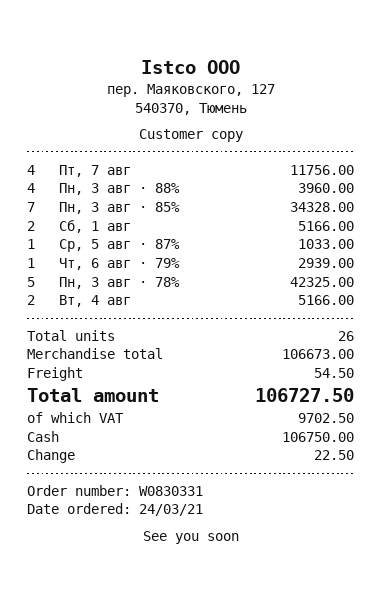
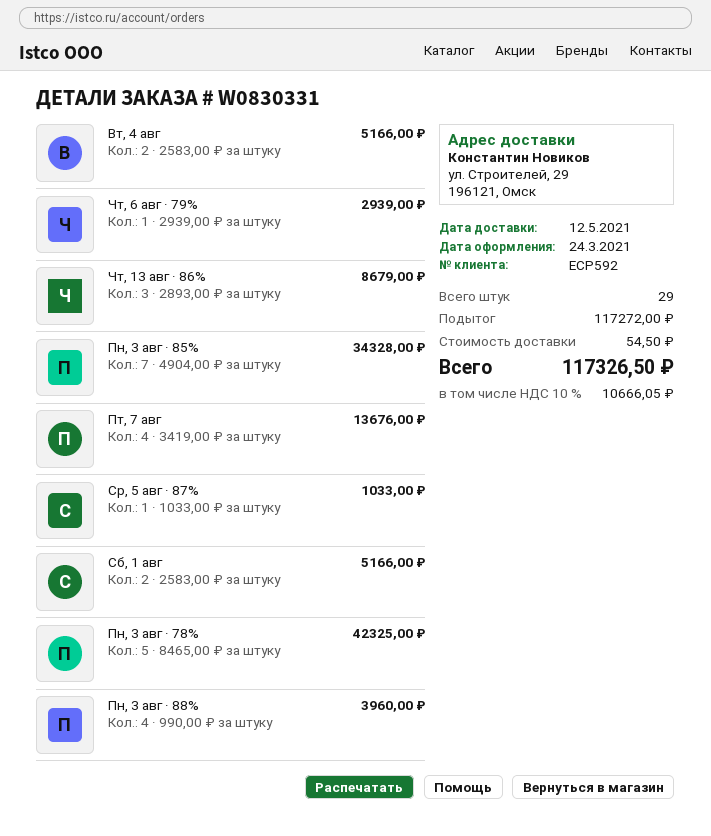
Пт, 7 авг: 4 for 11756.00 -> 4 for 13676.00
Чт, 13 авг · 86%: none -> 3 for 8679.00
total quantity: 26 -> 29
subtotal: 106673.00 -> 117272.00
tax: 9702.50 -> 10666.05
total: 106727.50 -> 117326.50

